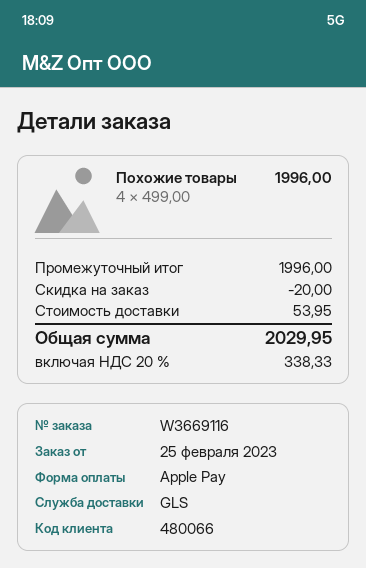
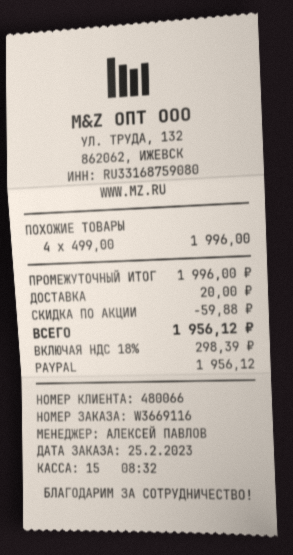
payment method: Apple Pay -> PayPal
discount: 20.00 -> 59.88
shipping: 53.95 -> 20.00
tax: 20% = 338.33 -> 18% = 298.39
total: 2029.95 -> 1956.12

